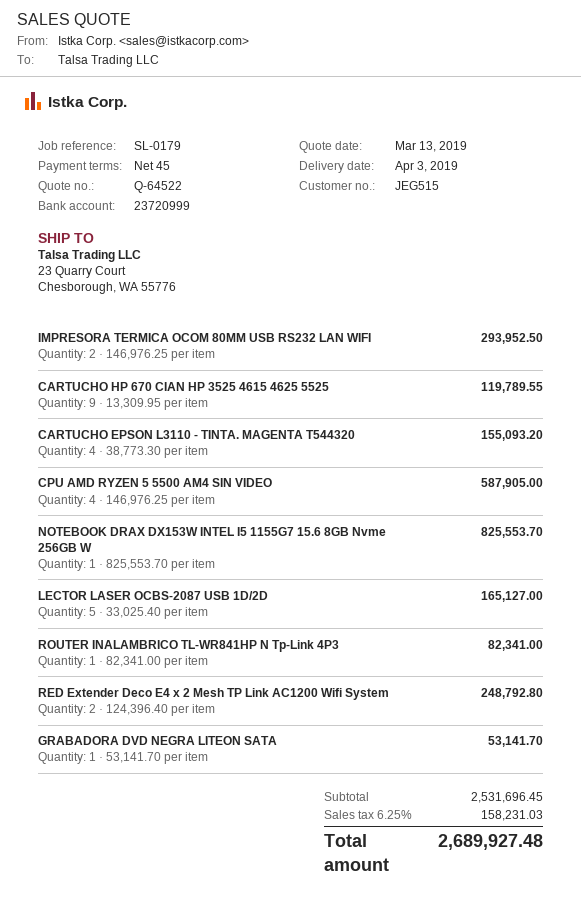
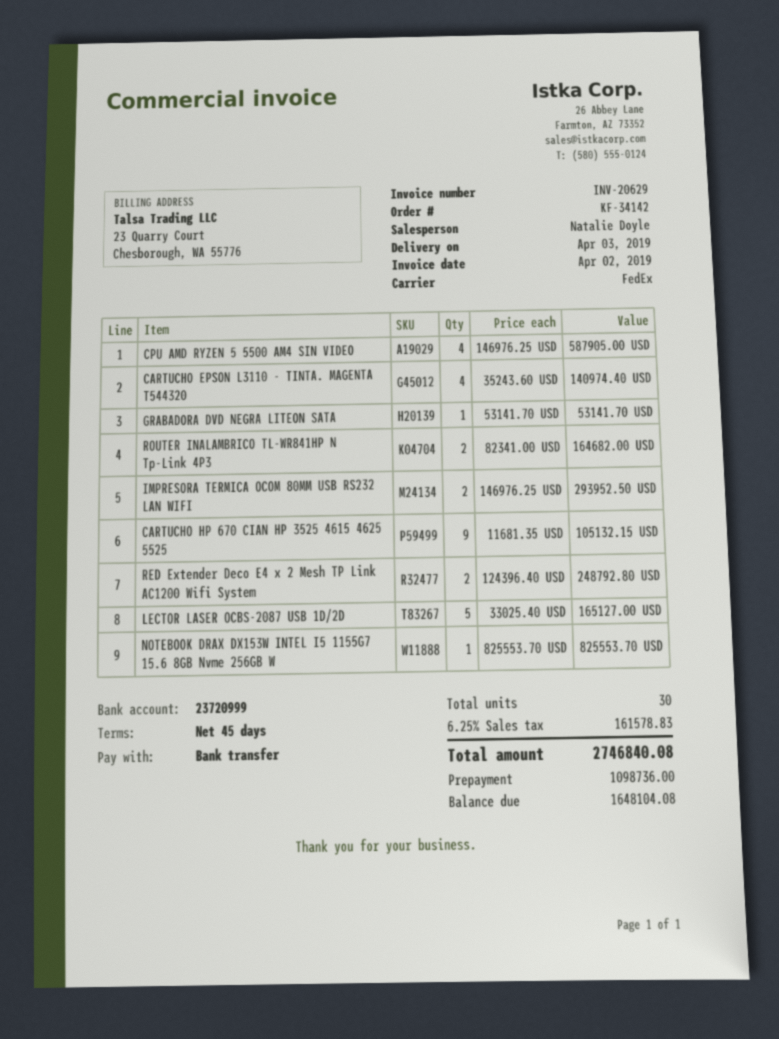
CARTUCHO HP 670 CIAN HP 3525 4615 4625 5525: 9 x 13309.95 = 119789.55 -> 9 x 11681.35 = 105132.15
CARTUCHO EPSON L3110 - TINTA. MAGENTA T544320: 4 x 38773.30 = 155093.20 -> 4 x 35243.60 = 140974.40
ROUTER INALAMBRICO TL-WR841HP N Tp-Link 4P3: 1 x 82341.00 = 82341.00 -> 2 x 82341.00 = 164682.00
tax: 6.25% = 158231.03 -> 6.25% = 161578.83
total: 2689927.48 -> 2746840.08

